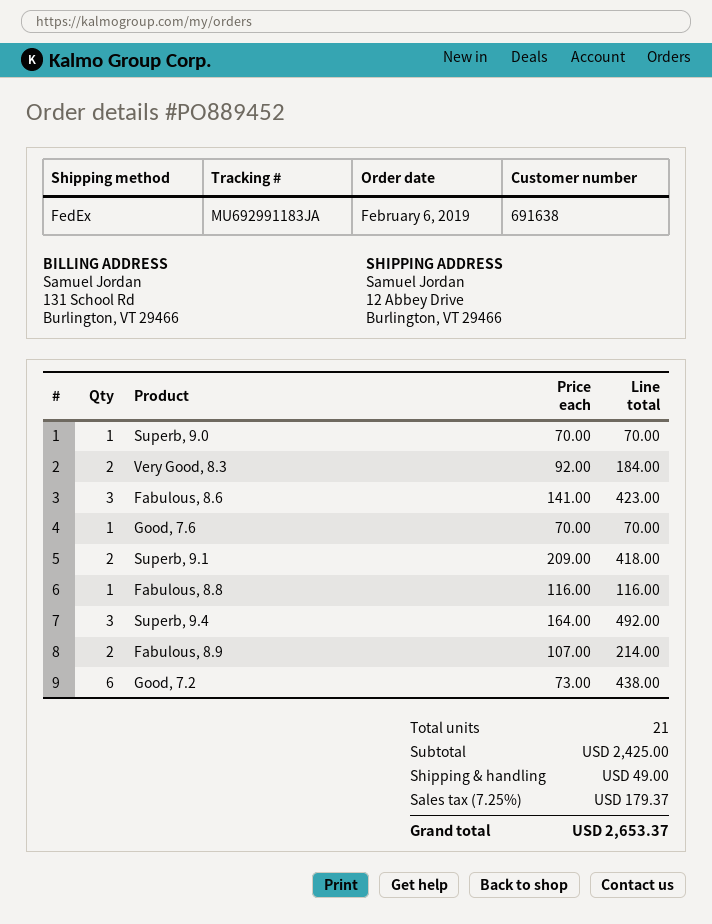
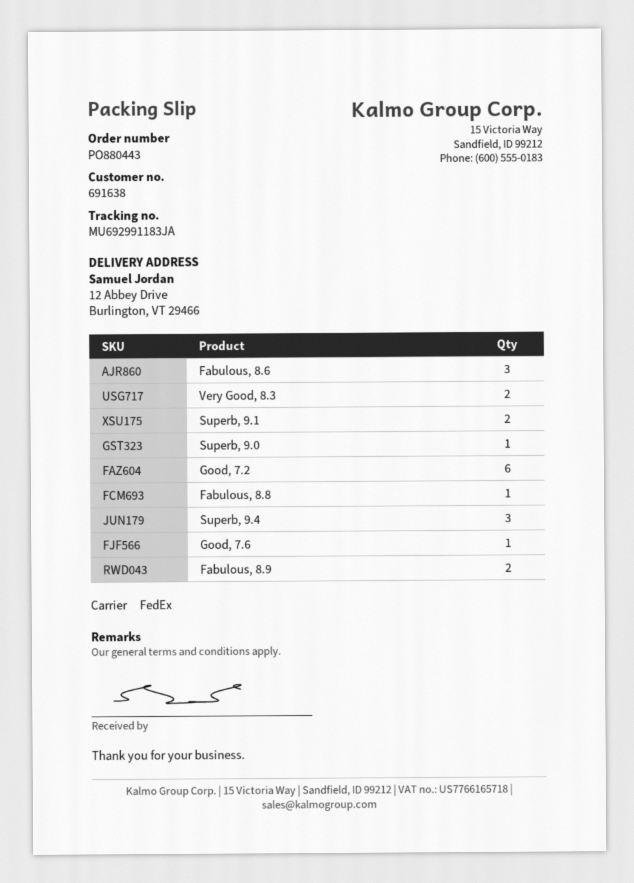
order number: PO889452 -> PO880443

